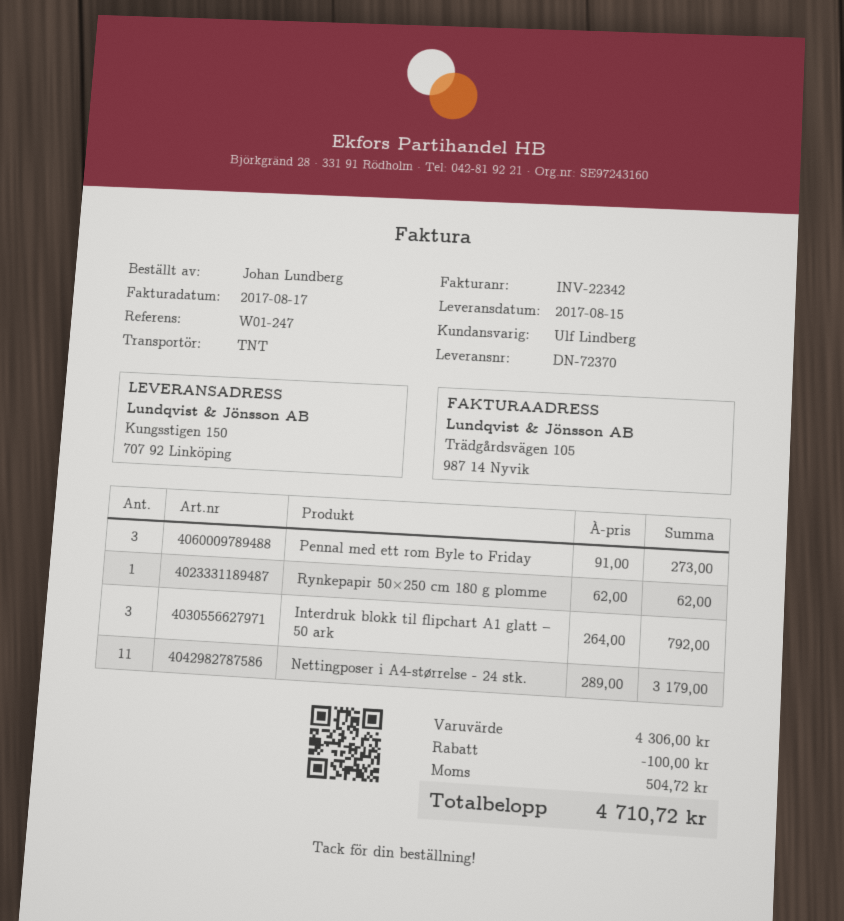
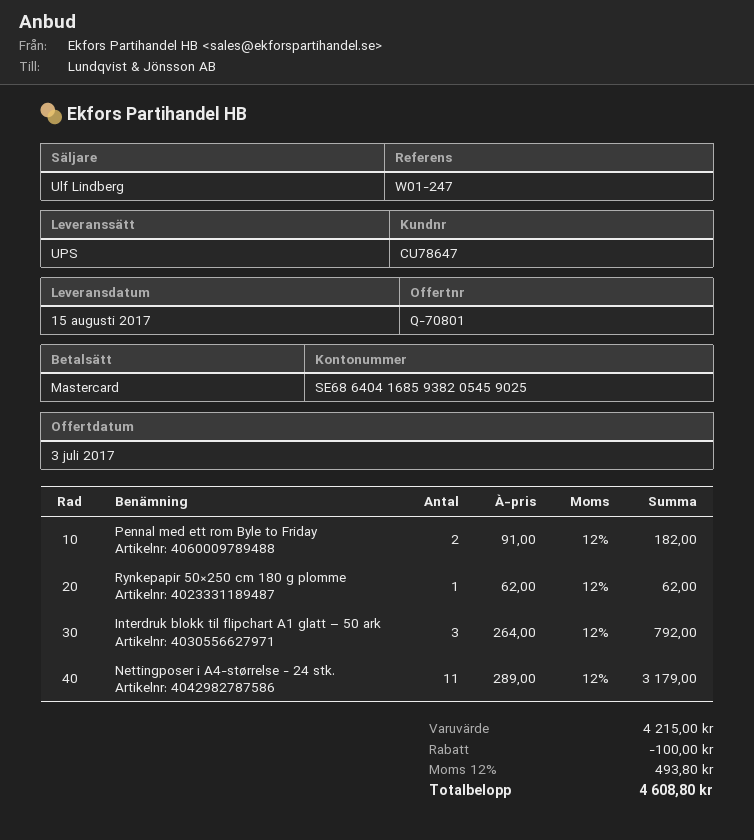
shipping method: TNT -> UPS
Pennal med ett rom Byle to Friday: 3 x 91.00 = 273.00 -> 2 x 91.00 = 182.00
subtotal: 4306.00 -> 4215.00
tax: 504.72 -> 493.80
total: 4710.72 -> 4608.80

